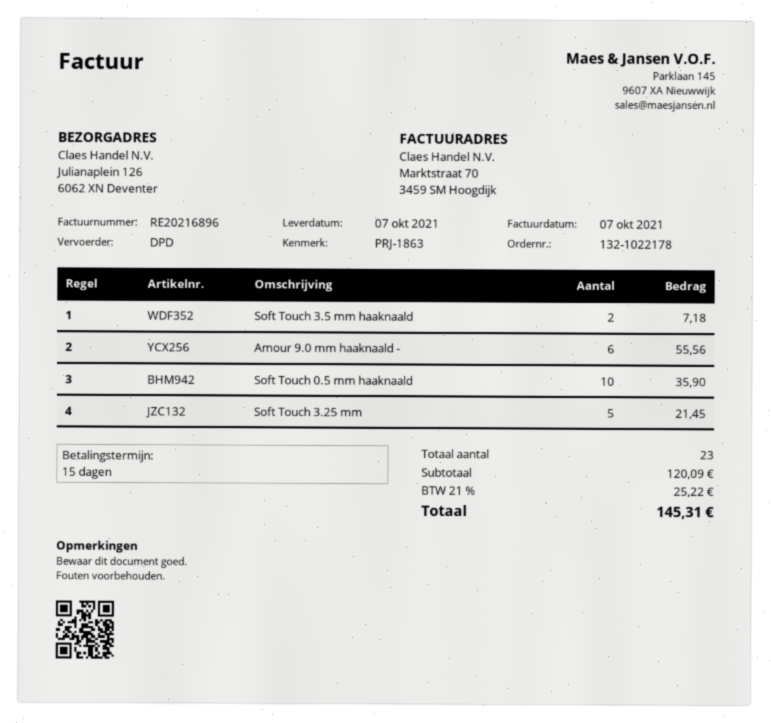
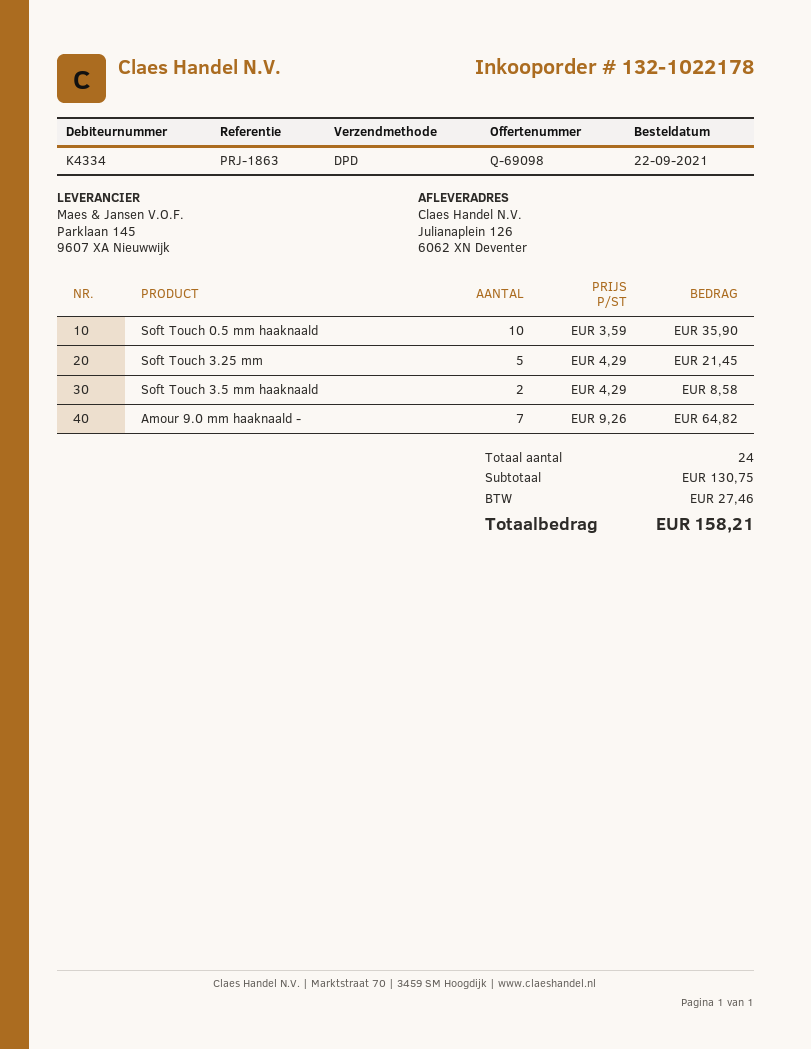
Soft Touch 3.5 mm haaknaald: 2 for 7.18 -> 2 for 8.58
Amour 9.0 mm haaknaald -: 6 for 55.56 -> 7 for 64.82
total quantity: 23 -> 24
subtotal: 120.09 -> 130.75
tax: 25.22 -> 27.46
total: 145.31 -> 158.21

